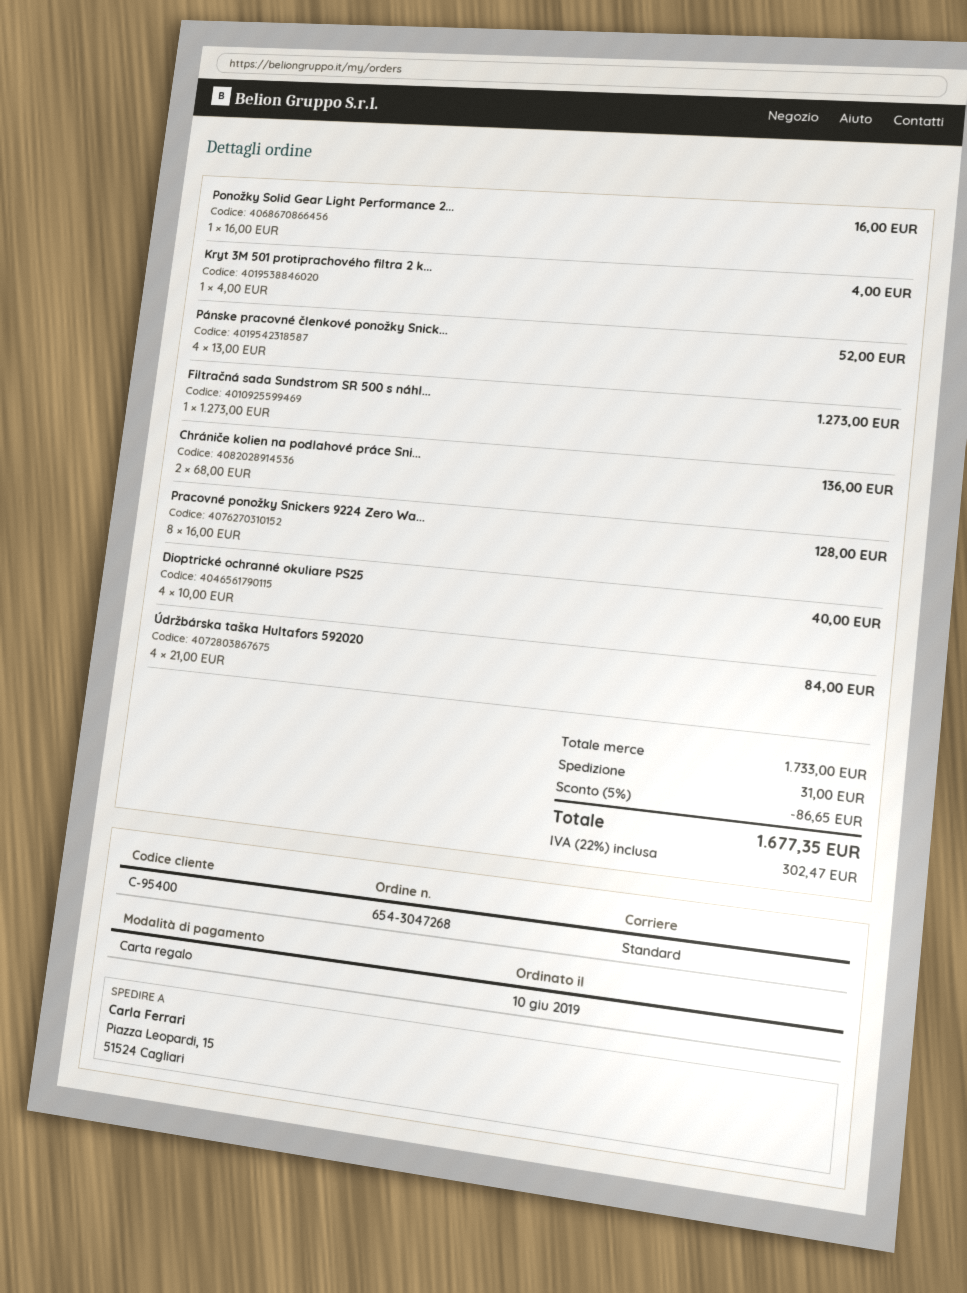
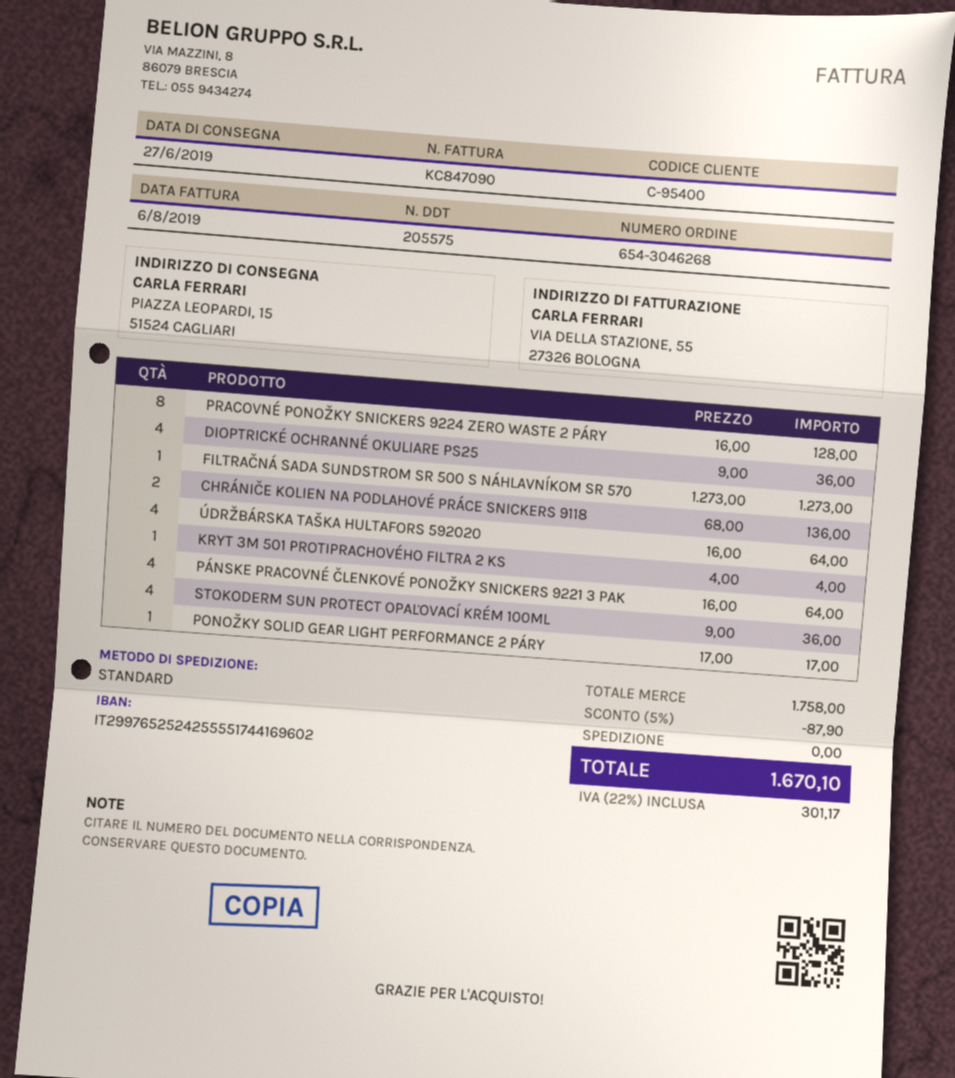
order number: 654-3047268 -> 654-3046268
Ponožky Solid Gear Light Performance 2...: 1 x 16.00 = 16.00 -> 1 x 17.00 = 17.00
Pánske pracovné členkové ponožky Snick...: 4 x 13.00 = 52.00 -> 4 x 16.00 = 64.00
Dioptrické ochranné okuliare PS25: 4 x 10.00 = 40.00 -> 4 x 9.00 = 36.00
Údržbárska taška Hultafors 592020: 4 x 21.00 = 84.00 -> 4 x 16.00 = 64.00
STOKODERM SUN PROTECT OPAĽOVACÍ KRÉM 100ML: none -> 4 x 9.00 = 36.00
subtotal: 1733.00 -> 1758.00
discount: 5% = 86.65 -> 5% = 87.90
shipping: 31.00 -> 0.00
tax: 22% = 302.47 -> 22% = 301.17
total: 1677.35 -> 1670.10

